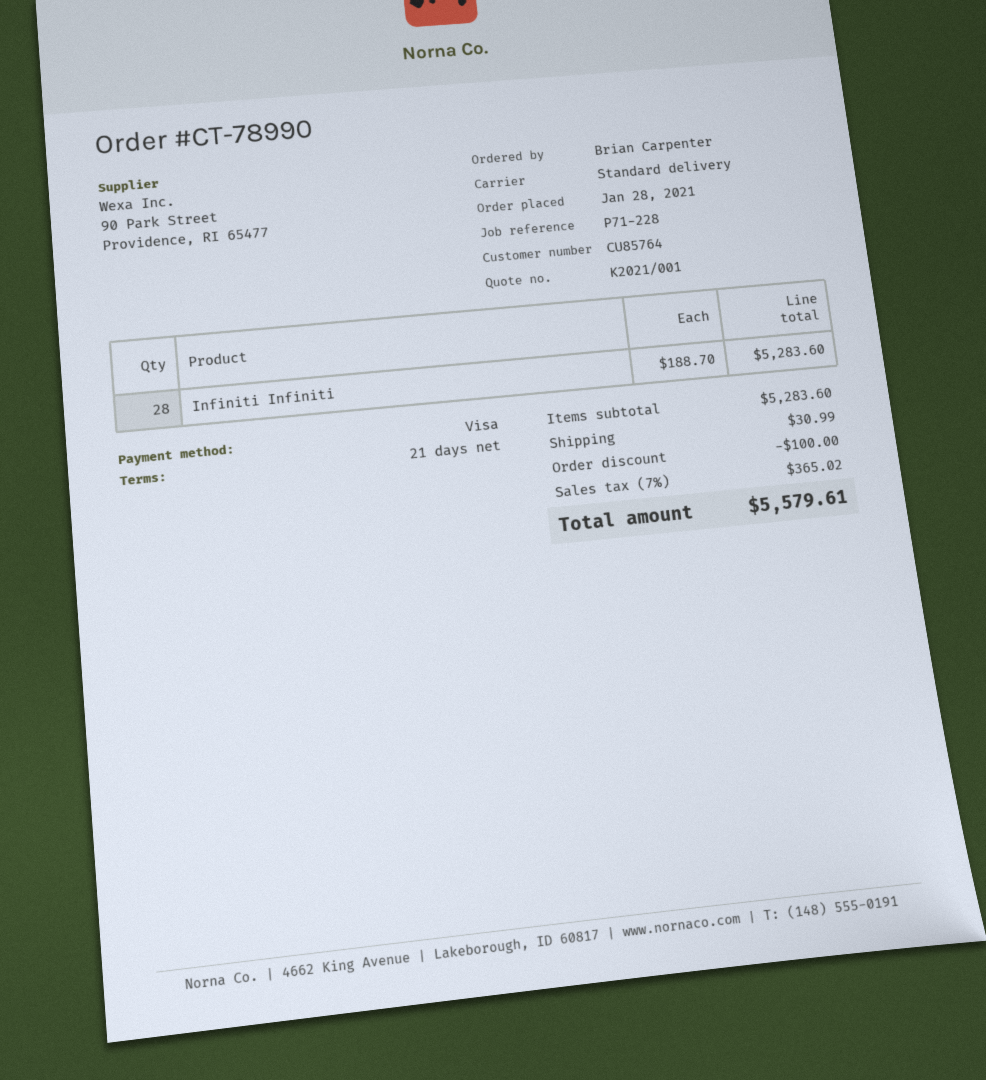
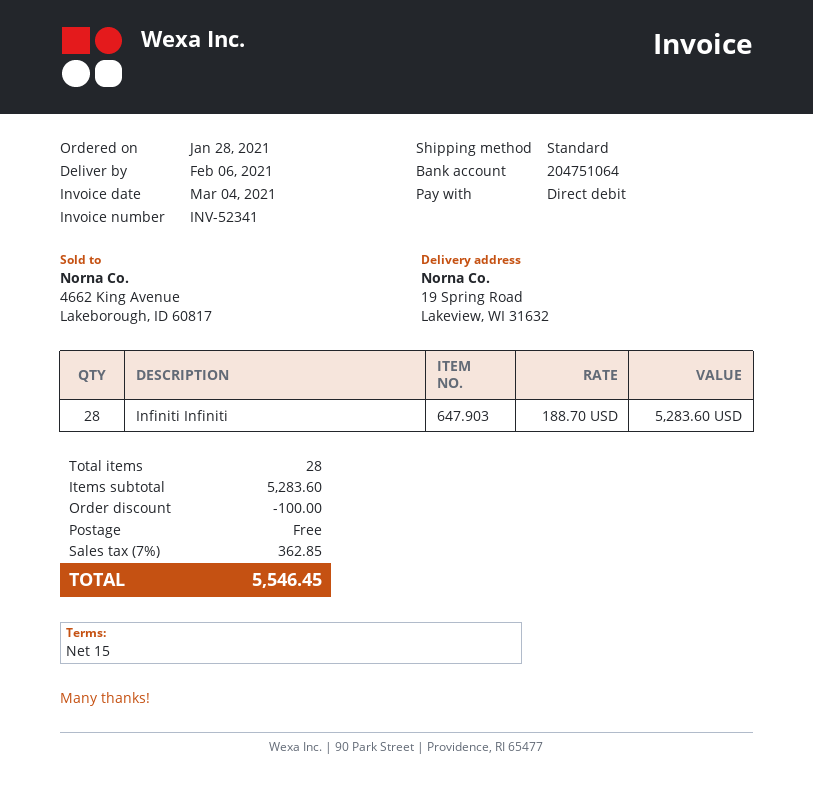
payment terms: 21 days -> 15 days
payment method: Visa -> direct debit
shipping: 30.99 -> 0.00
tax: 7% = 365.02 -> 7% = 362.85
total: 5579.61 -> 5546.45

